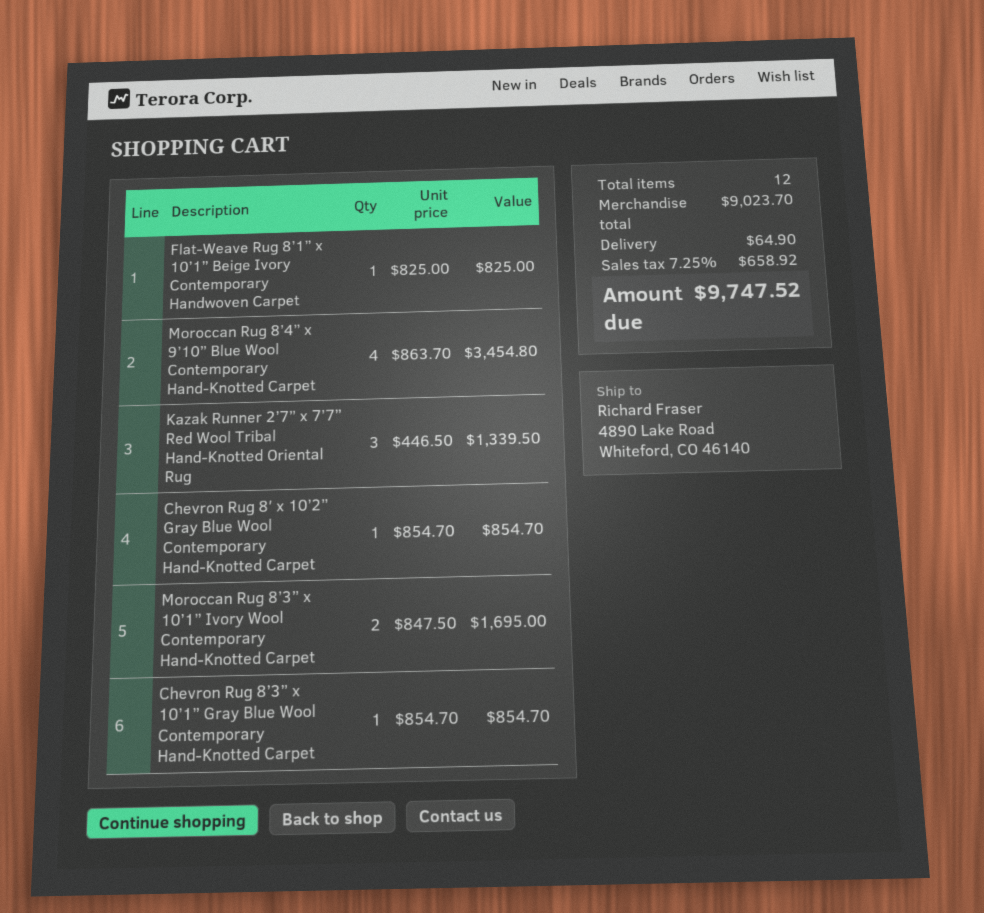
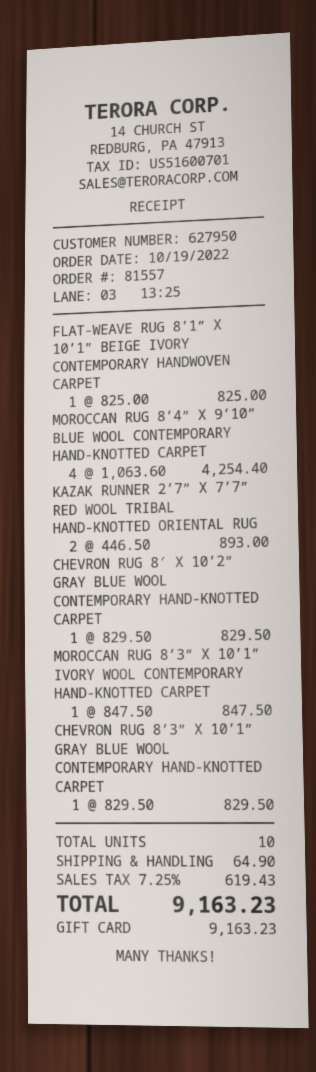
Moroccan Rug 8’4” x 9’10” Blue Wool Contemporary Hand-Knotted Carpet: 4 x 863.70 = 3454.80 -> 4 x 1063.60 = 4254.40
Kazak Runner 2’7” x 7’7” Red Wool Tribal Hand-Knotted Oriental Rug: 3 x 446.50 = 1339.50 -> 2 x 446.50 = 893.00
Chevron Rug 8′ x 10’2” Gray Blue Wool Contemporary Hand-Knotted Carpet: 1 x 854.70 = 854.70 -> 1 x 829.50 = 829.50
Moroccan Rug 8’3” x 10’1” Ivory Wool Contemporary Hand-Knotted Carpet: 2 x 847.50 = 1695.00 -> 1 x 847.50 = 847.50
Chevron Rug 8’3” x 10’1” Gray Blue Wool Contemporary Hand-Knotted Carpet: 1 x 854.70 = 854.70 -> 1 x 829.50 = 829.50
total quantity: 12 -> 10
tax: 7.25% = 658.92 -> 7.25% = 619.43
total: 9747.52 -> 9163.23

